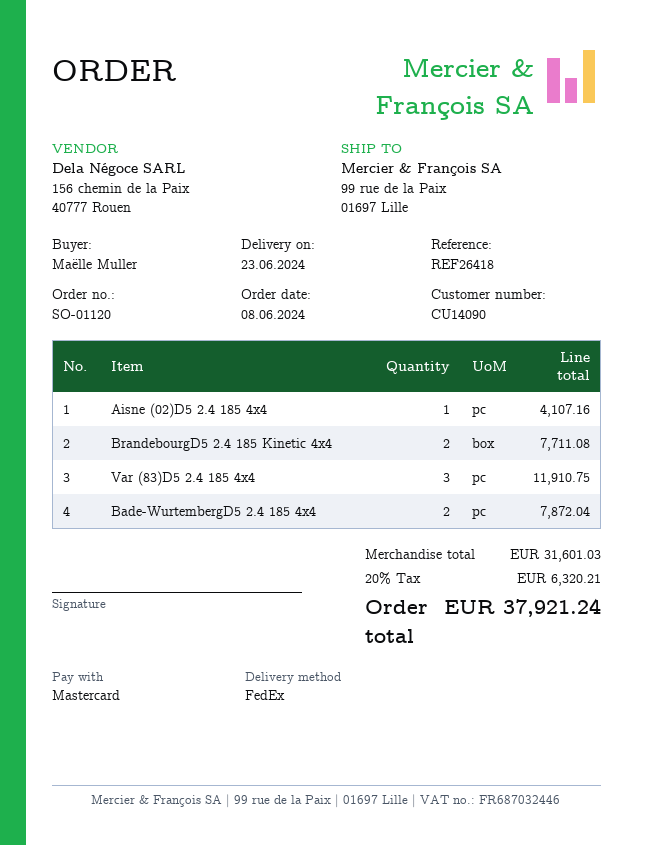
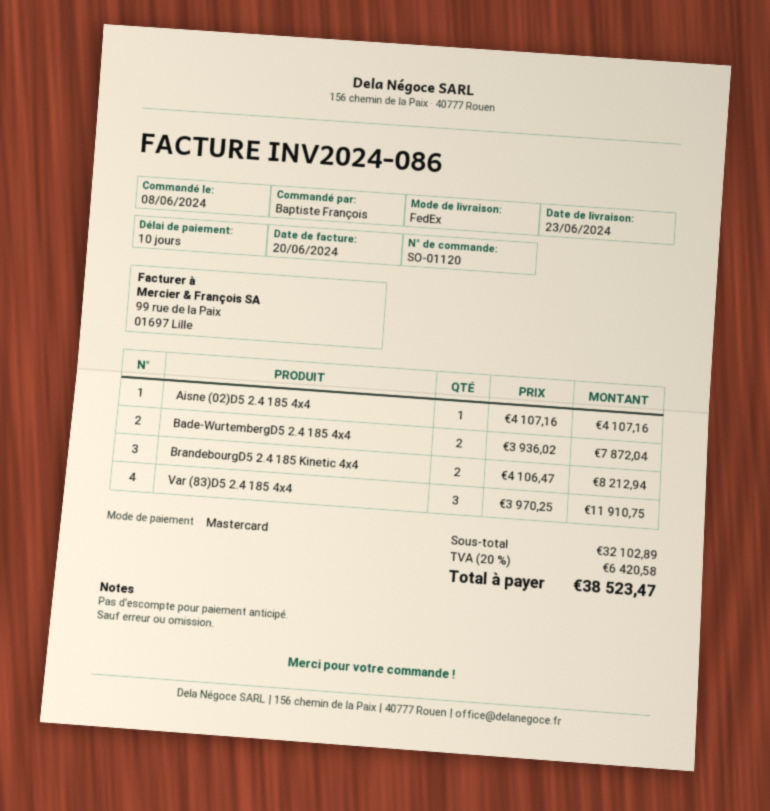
ordered by: Maëlle Muller -> Baptiste François
BrandebourgD5 2.4 185 Kinetic 4x4: 2 for 7711.08 -> 2 for 8212.94
subtotal: 31601.03 -> 32102.89
tax: 20% = 6320.21 -> 20% = 6420.58
total: 37921.24 -> 38523.47

